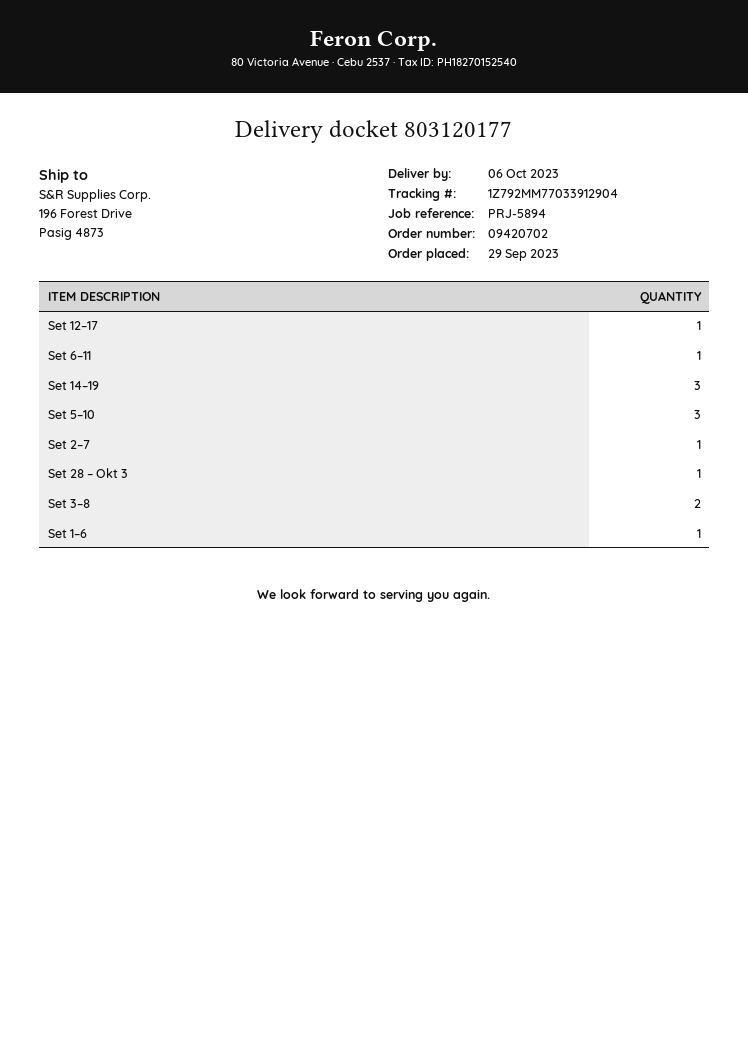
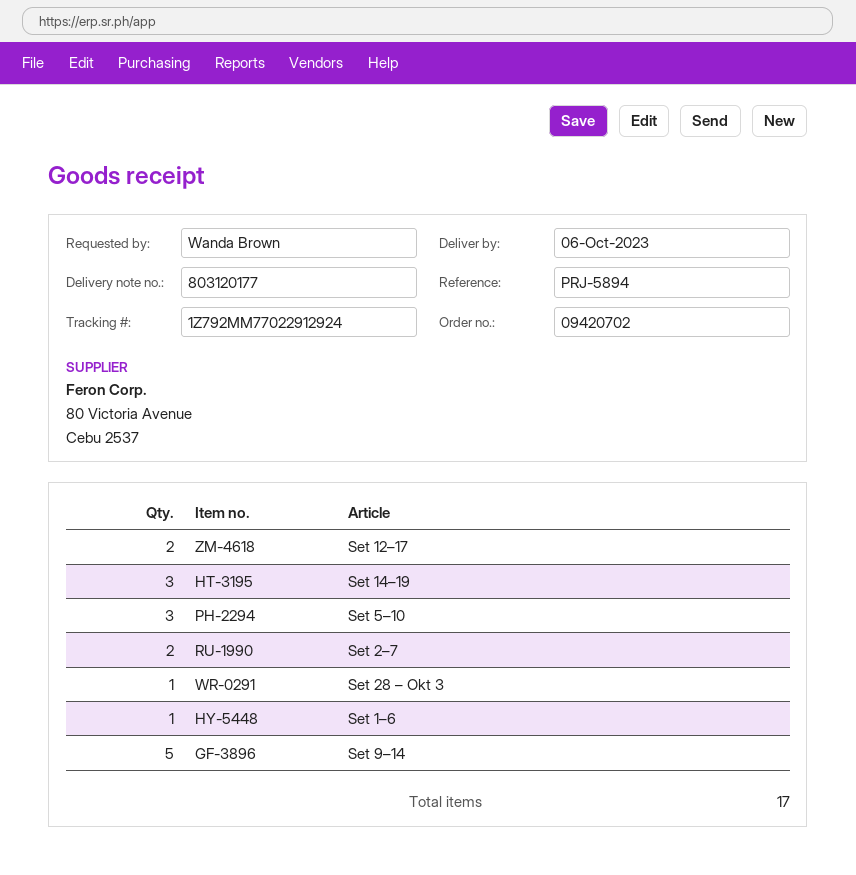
tracking number: 1Z792MM77033912904 -> 1Z792MM77022912924
Set 12–17: 1 -> 2
Set 6–11: 1 -> none
Set 2–7: 1 -> 2
Set 3–8: 2 -> none
Set 9–14: none -> 5

